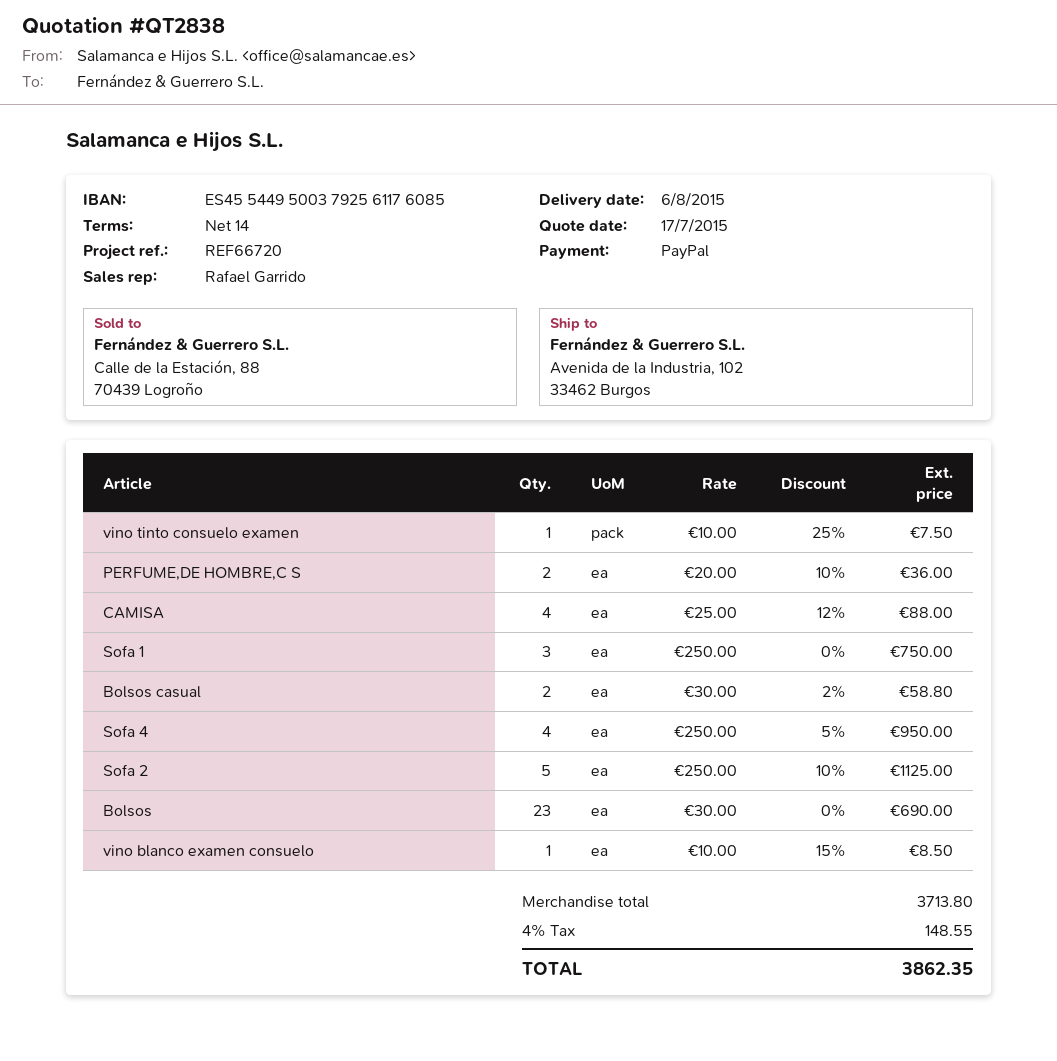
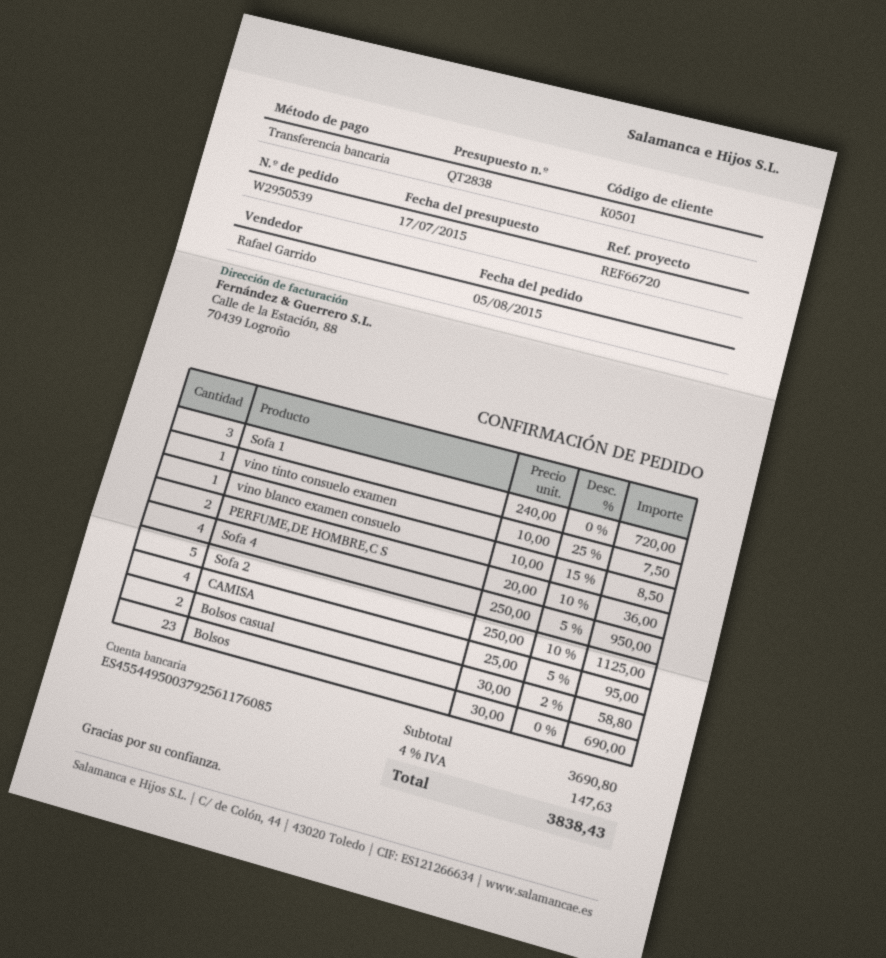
payment method: PayPal -> bank transfer
CAMISA: 4 x 25.00 - 12% = 88.00 -> 4 x 25.00 - 5% = 95.00
Sofa 1: 3 x 250.00 = 750.00 -> 3 x 240.00 = 720.00
subtotal: 3713.80 -> 3690.80
tax: 4% = 148.55 -> 4% = 147.63
total: 3862.35 -> 3838.43

